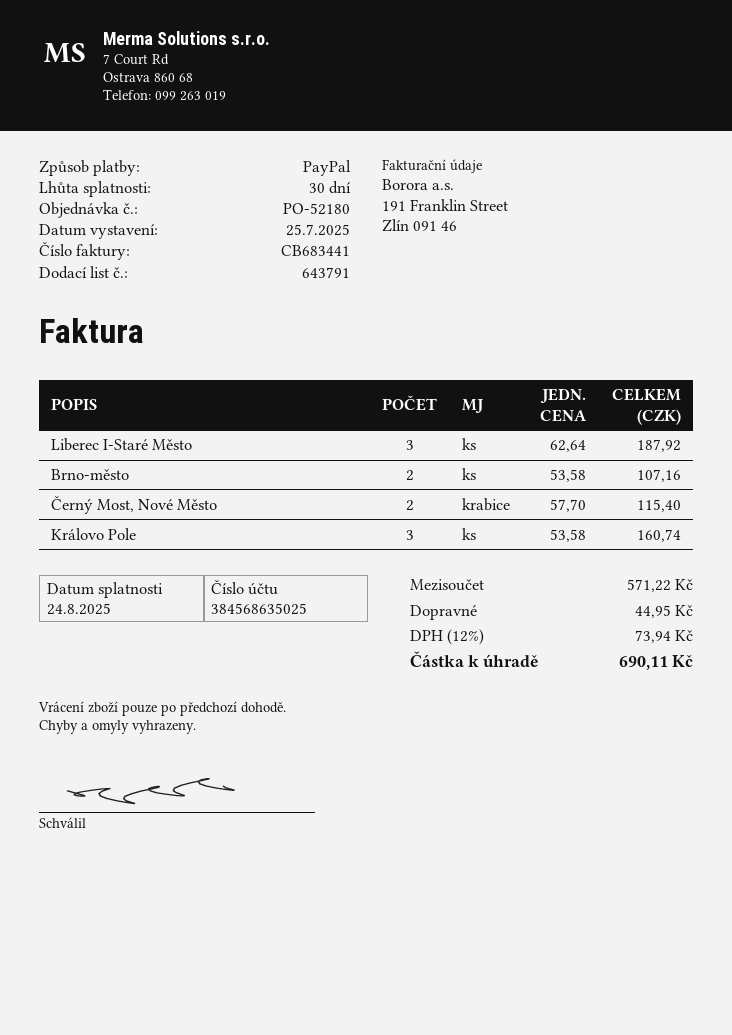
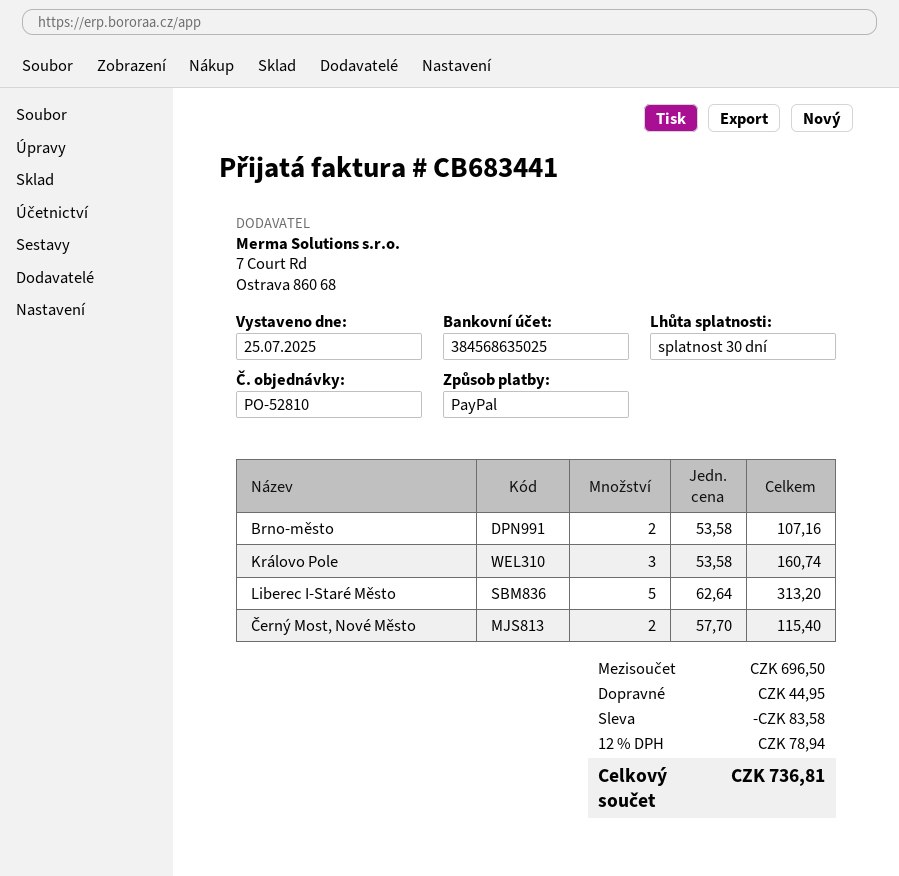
order number: PO-52180 -> PO-52810
Liberec I-Staré Město: 3 x 62.64 = 187.92 -> 5 x 62.64 = 313.20
subtotal: 571.22 -> 696.50
discount: none -> 83.58
tax: 12% = 73.94 -> 12% = 78.94
total: 690.11 -> 736.81

